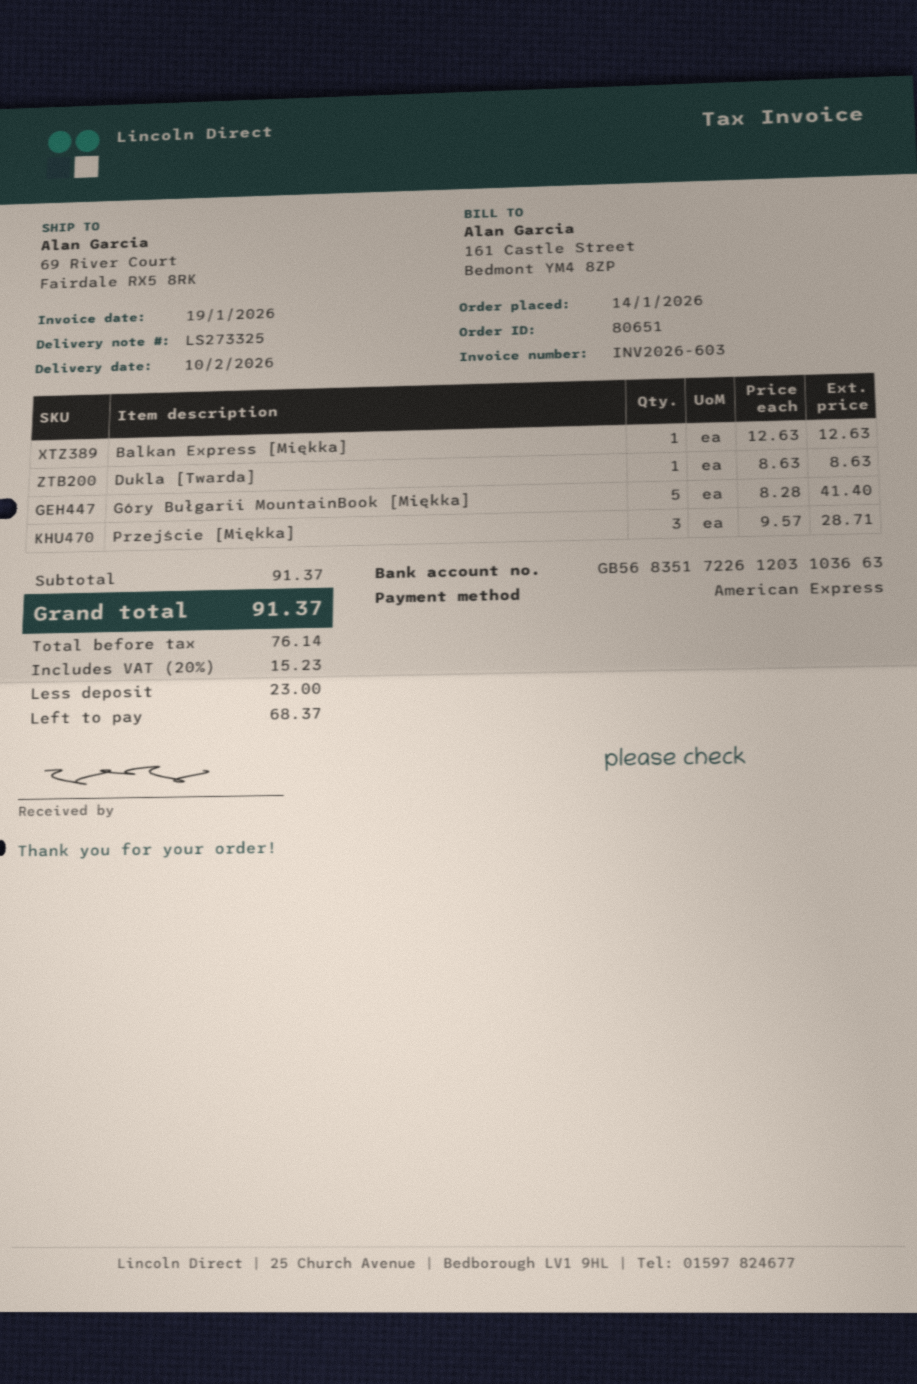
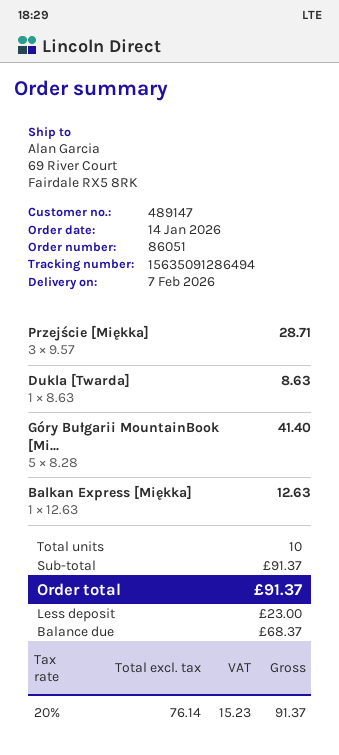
order number: 80651 -> 86051
delivery date: 2026-02-10 -> 2026-02-07

